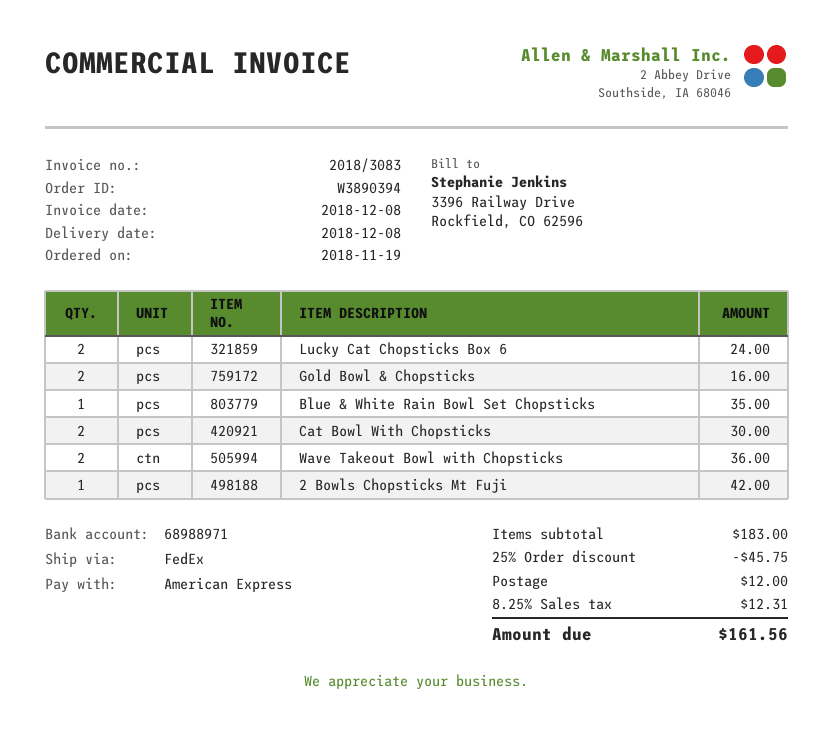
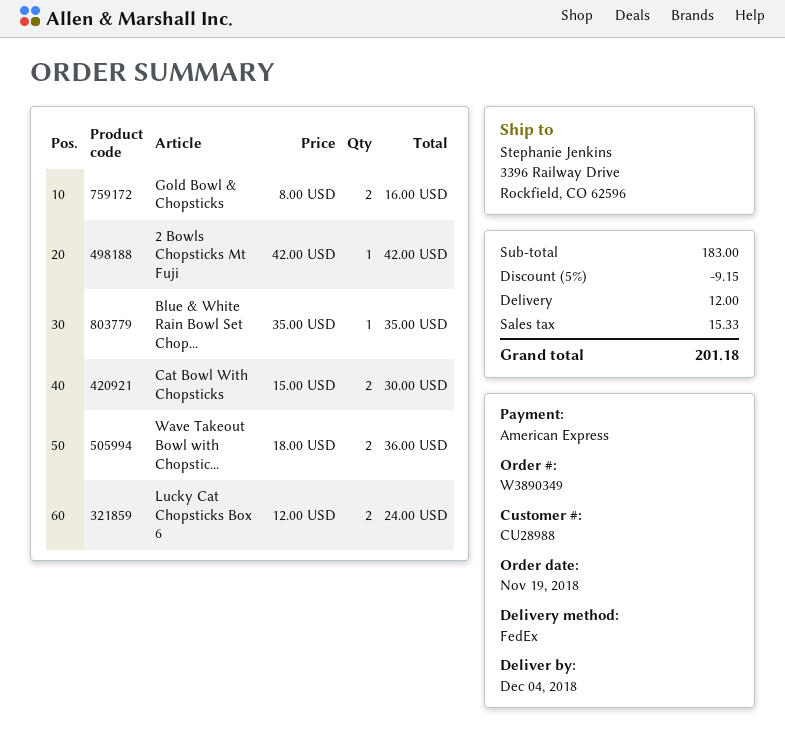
order number: W3890394 -> W3890349
delivery date: 2018-12-08 -> 2018-12-04
discount: 25% = 45.75 -> 5% = 9.15
tax: 12.31 -> 15.33
total: 161.56 -> 201.18

